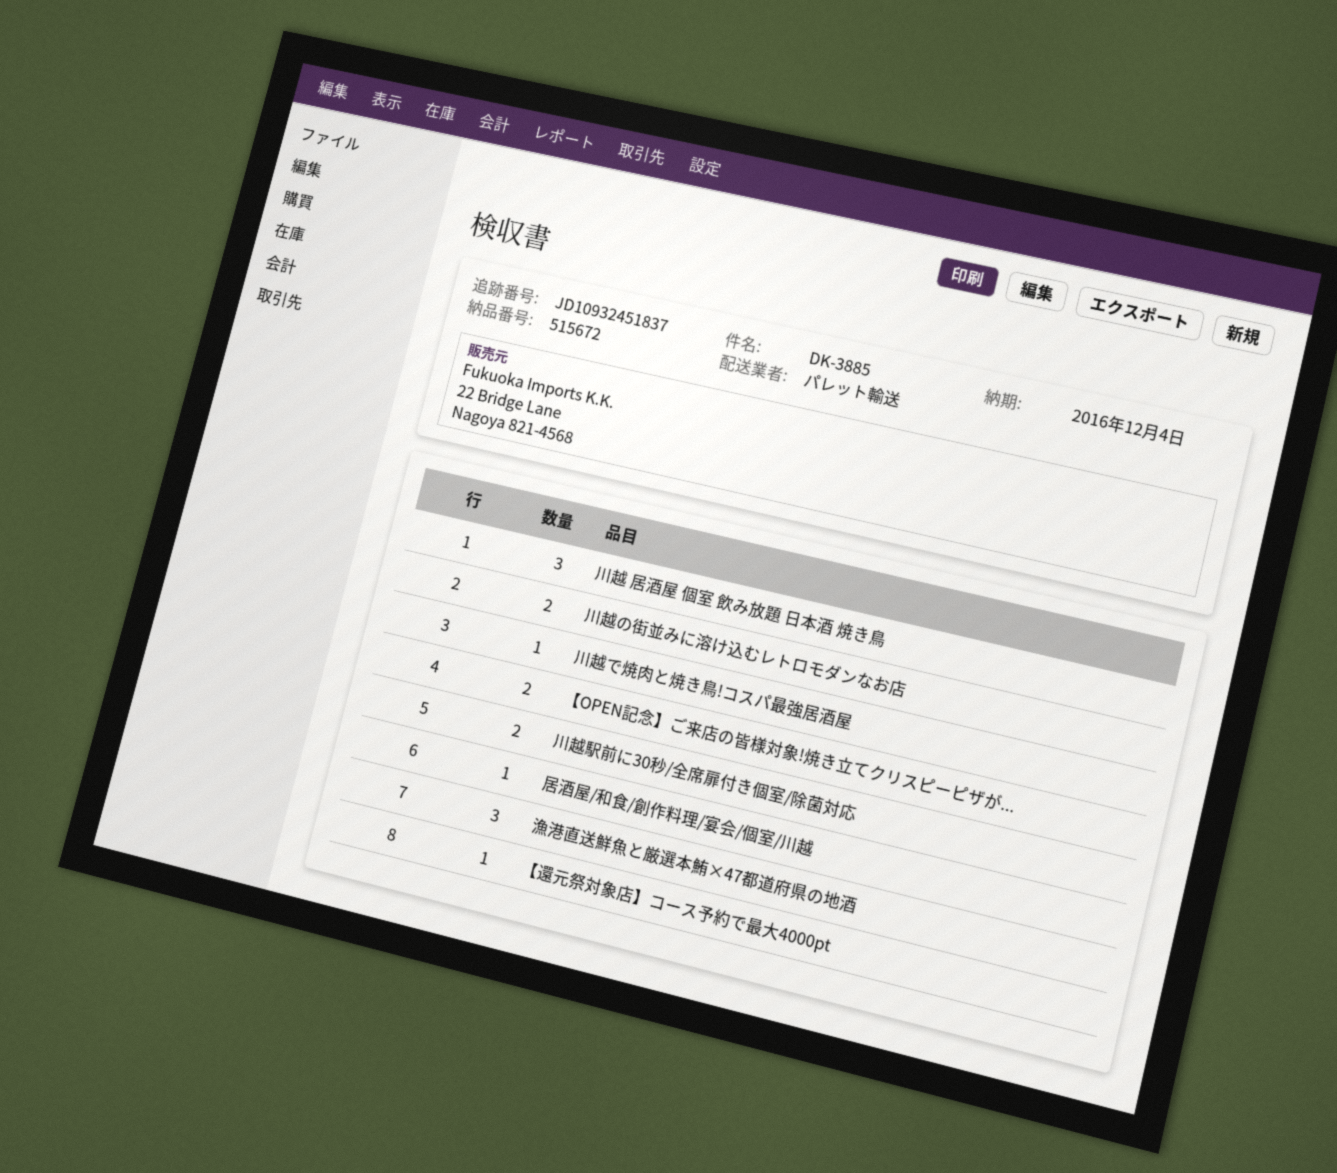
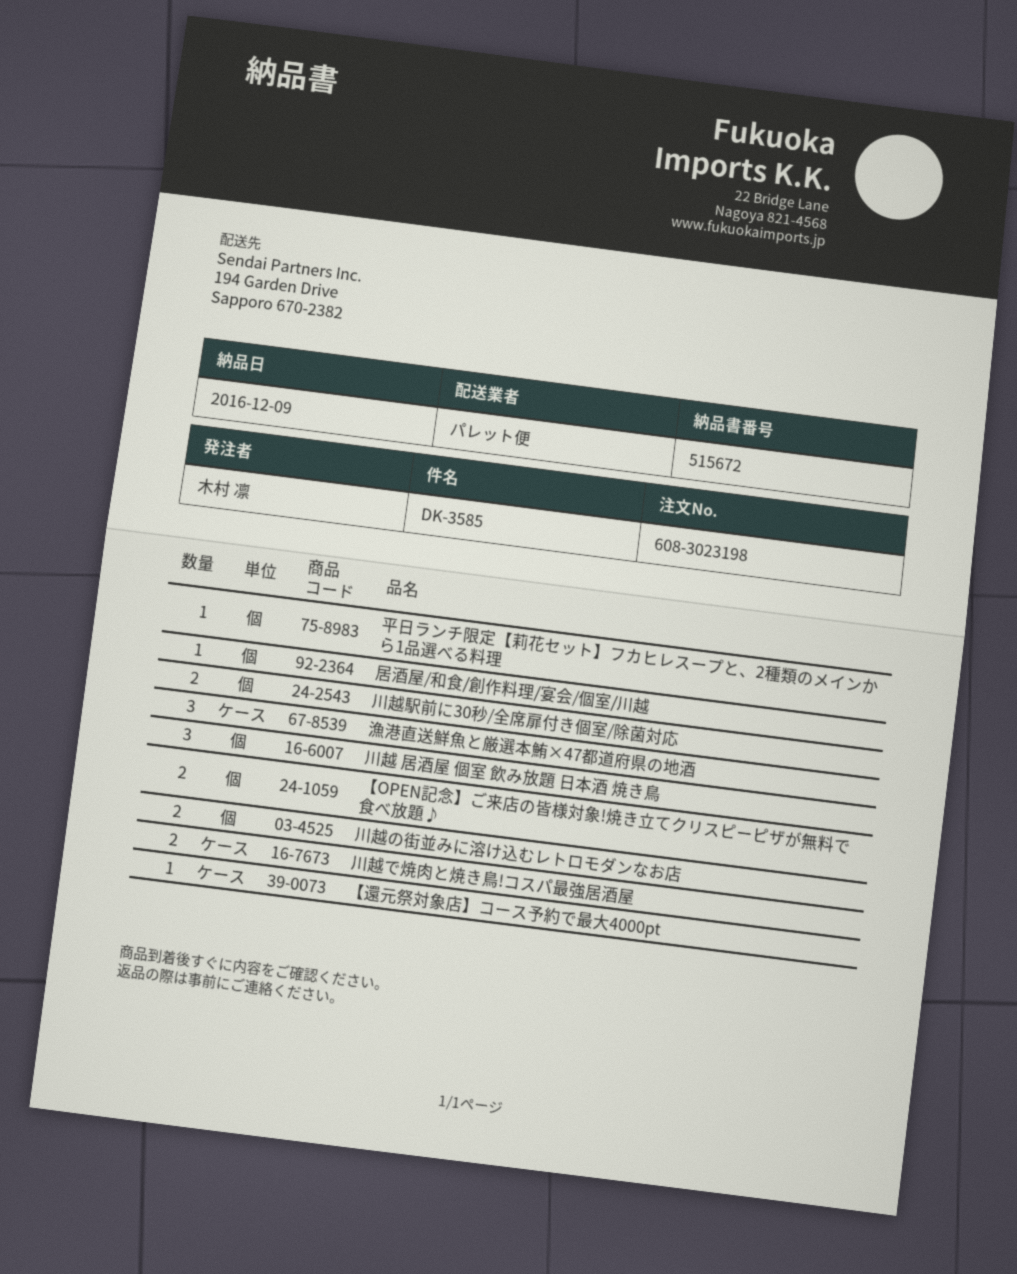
delivery date: 2016-12-04 -> 2016-12-09
reference: DK-3885 -> DK-3585
川越で焼肉と焼き鳥!コスパ最強居酒屋: 1 -> 2
平日ランチ限定【莉花セット】フカヒレスープと、2種類のメインから1品選べる料理: none -> 1

